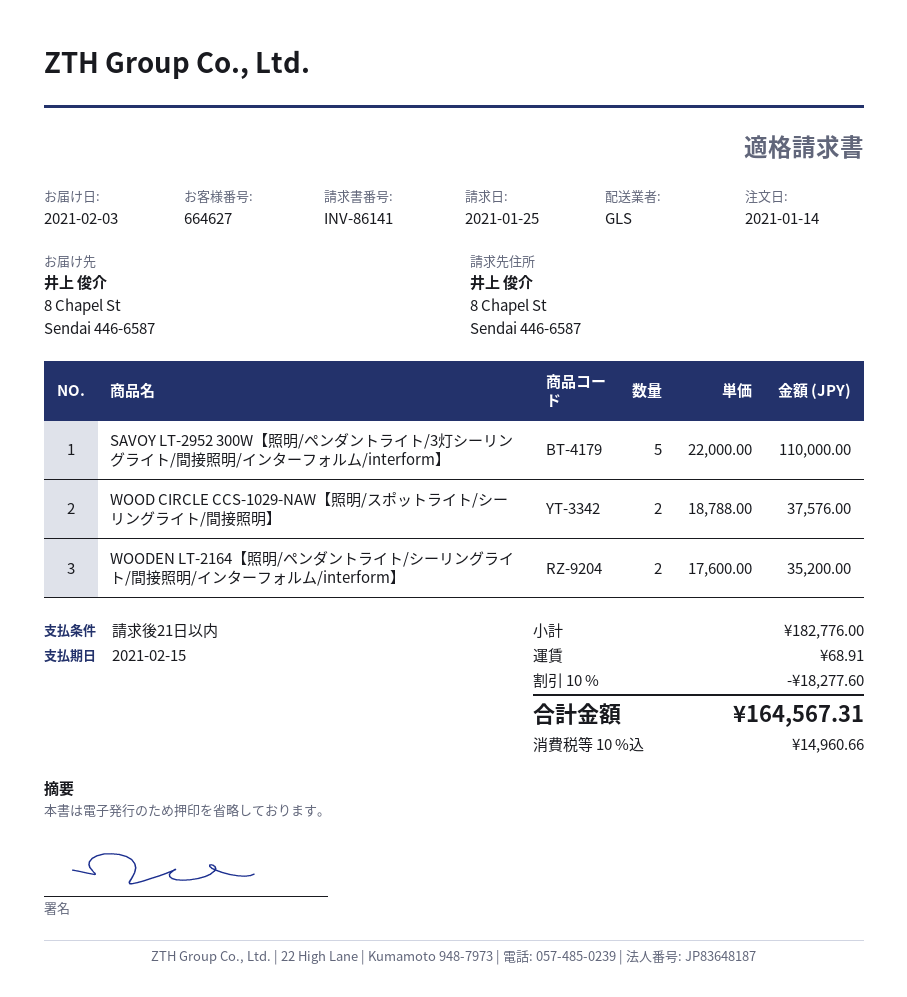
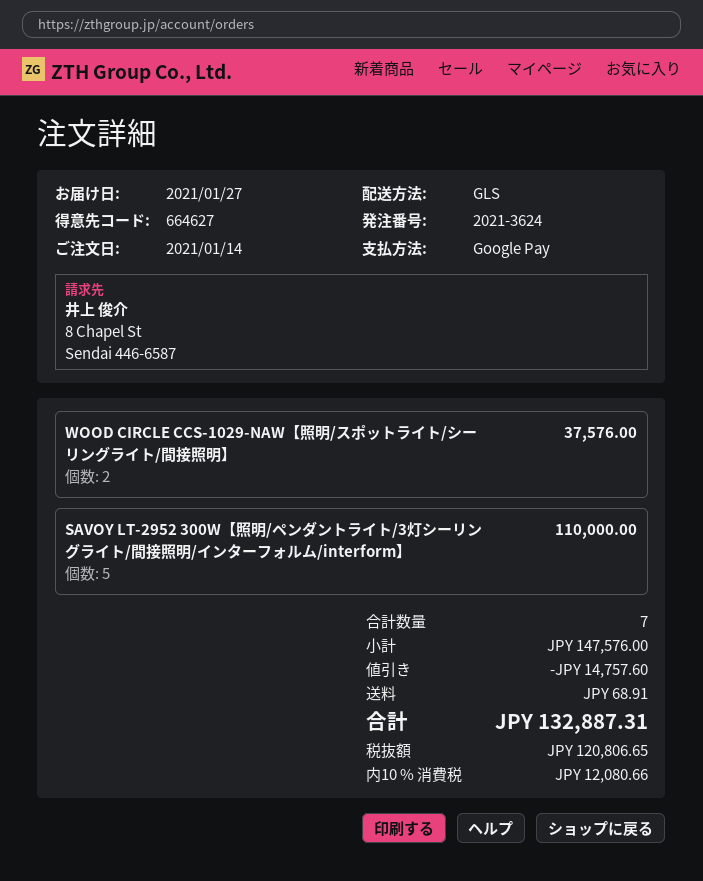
delivery date: 2021-02-03 -> 2021-01-27
WOODEN LT-2164【照明/ペンダントライト/シーリングライト/間接照明/インターフォルム/interform】: 2 for 35200.00 -> none
subtotal: 182776.00 -> 147576.00
discount: 18277.60 -> 14757.60
tax: 10% = 14960.66 -> 10% = 12080.66
total: 164567.31 -> 132887.31

